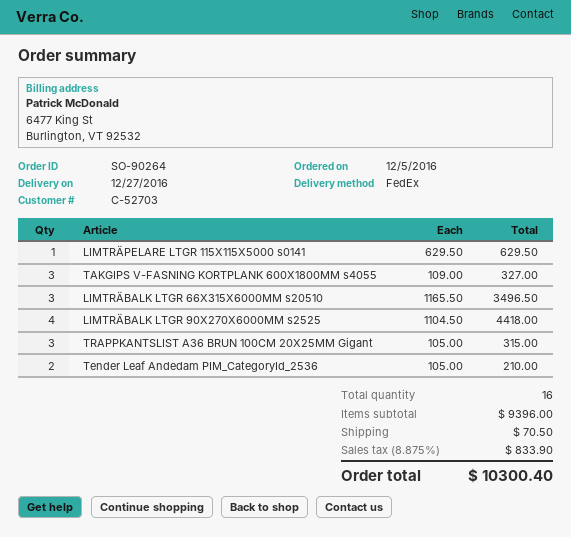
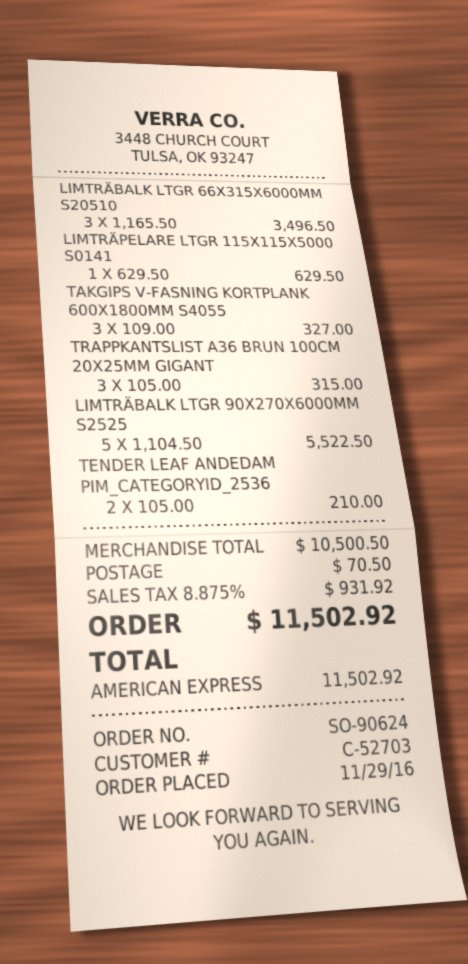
order number: SO-90264 -> SO-90624
order date: 2016-12-05 -> 2016-11-29
LIMTRÄBALK LTGR 90X270X6000MM s2525: 4 x 1104.50 = 4418.00 -> 5 x 1104.50 = 5522.50
subtotal: 9396.00 -> 10500.50
tax: 8.875% = 833.90 -> 8.875% = 931.92
total: 10300.40 -> 11502.92

